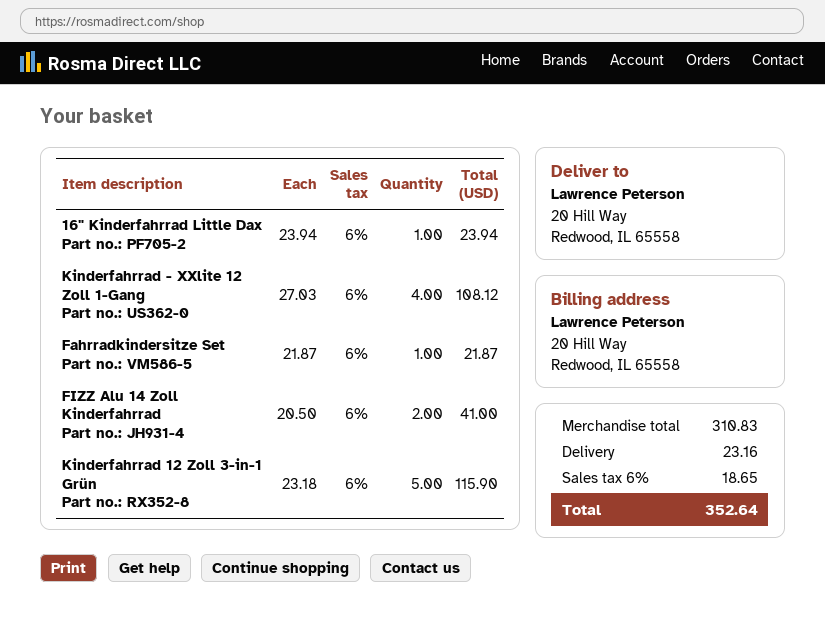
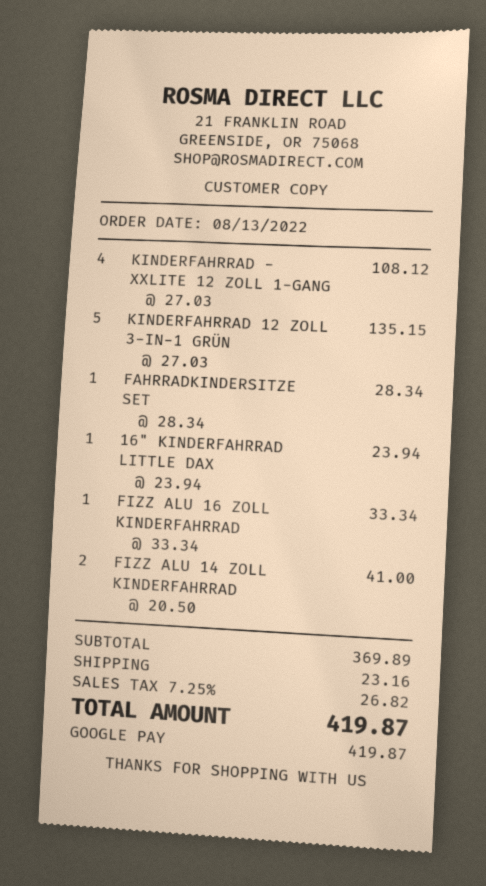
Fahrradkindersitze Set: 1 x 21.87 = 21.87 -> 1 x 28.34 = 28.34
Kinderfahrrad 12 Zoll 3-in-1 Grün: 5 x 23.18 = 115.90 -> 5 x 27.03 = 135.15
FIZZ ALU 16 ZOLL KINDERFAHRRAD: none -> 1 x 33.34 = 33.34
subtotal: 310.83 -> 369.89
tax: 6% = 18.65 -> 7.25% = 26.82
total: 352.64 -> 419.87

